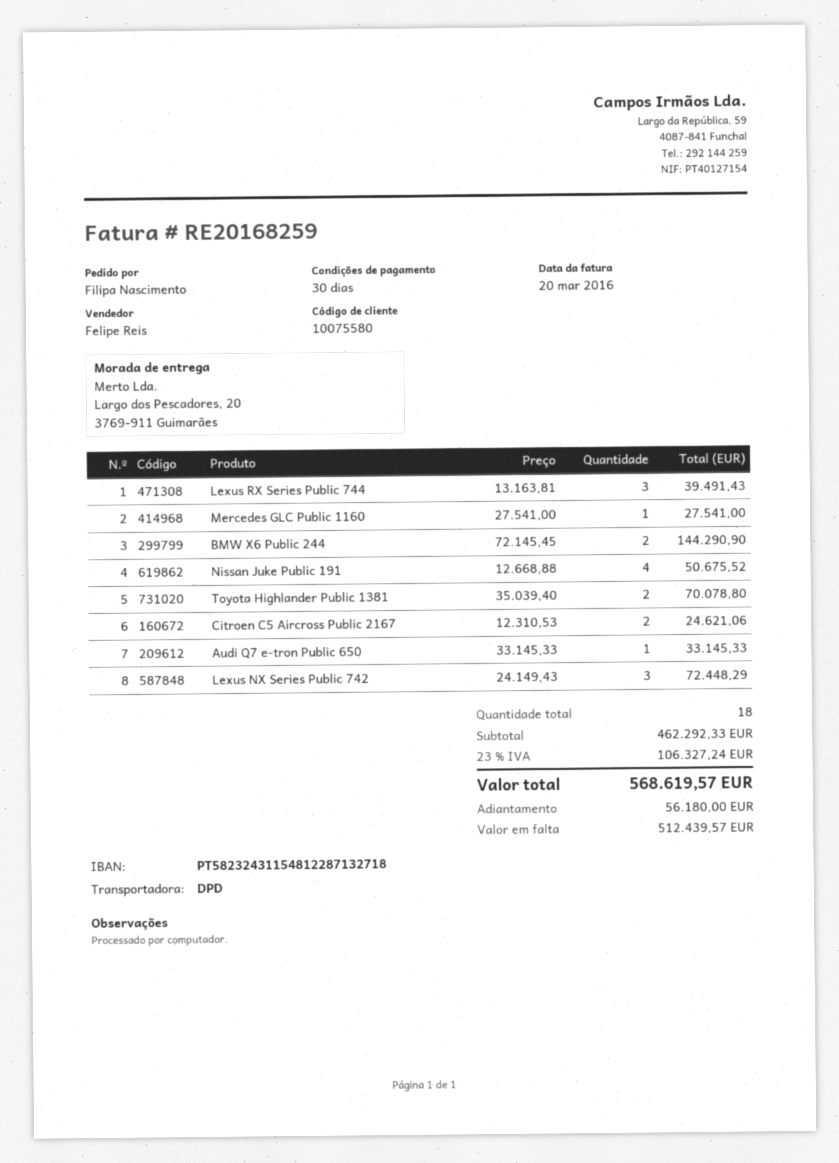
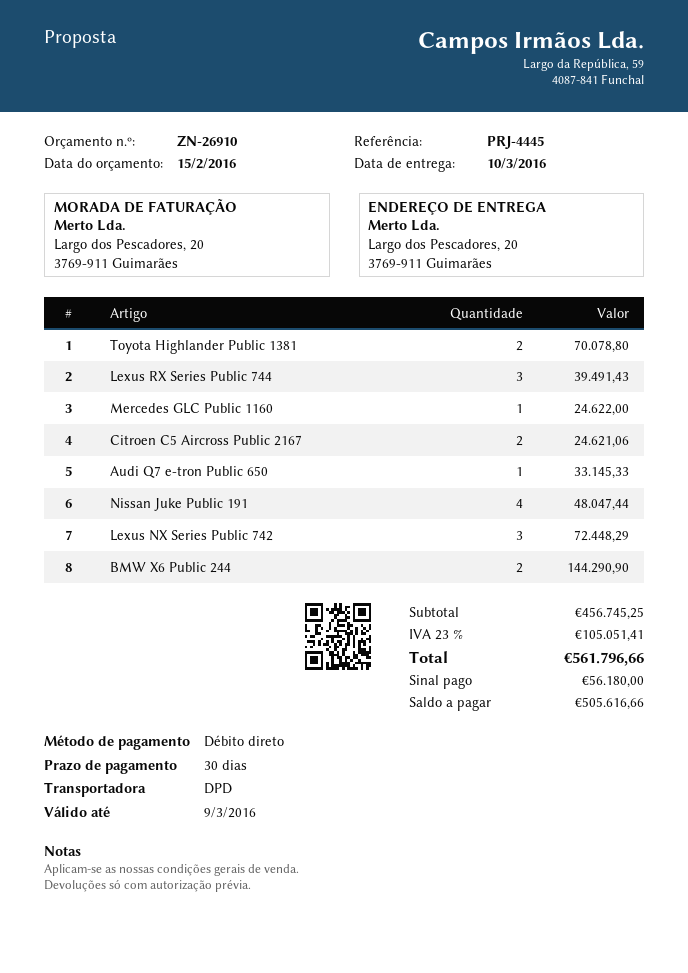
Mercedes GLC Public 1160: 1 for 27541.00 -> 1 for 24622.00
Nissan Juke Public 191: 4 for 50675.52 -> 4 for 48047.44
subtotal: 462292.33 -> 456745.25
tax: 23% = 106327.24 -> 23% = 105051.41
total: 568619.57 -> 561796.66
balance: 512439.57 -> 505616.66

